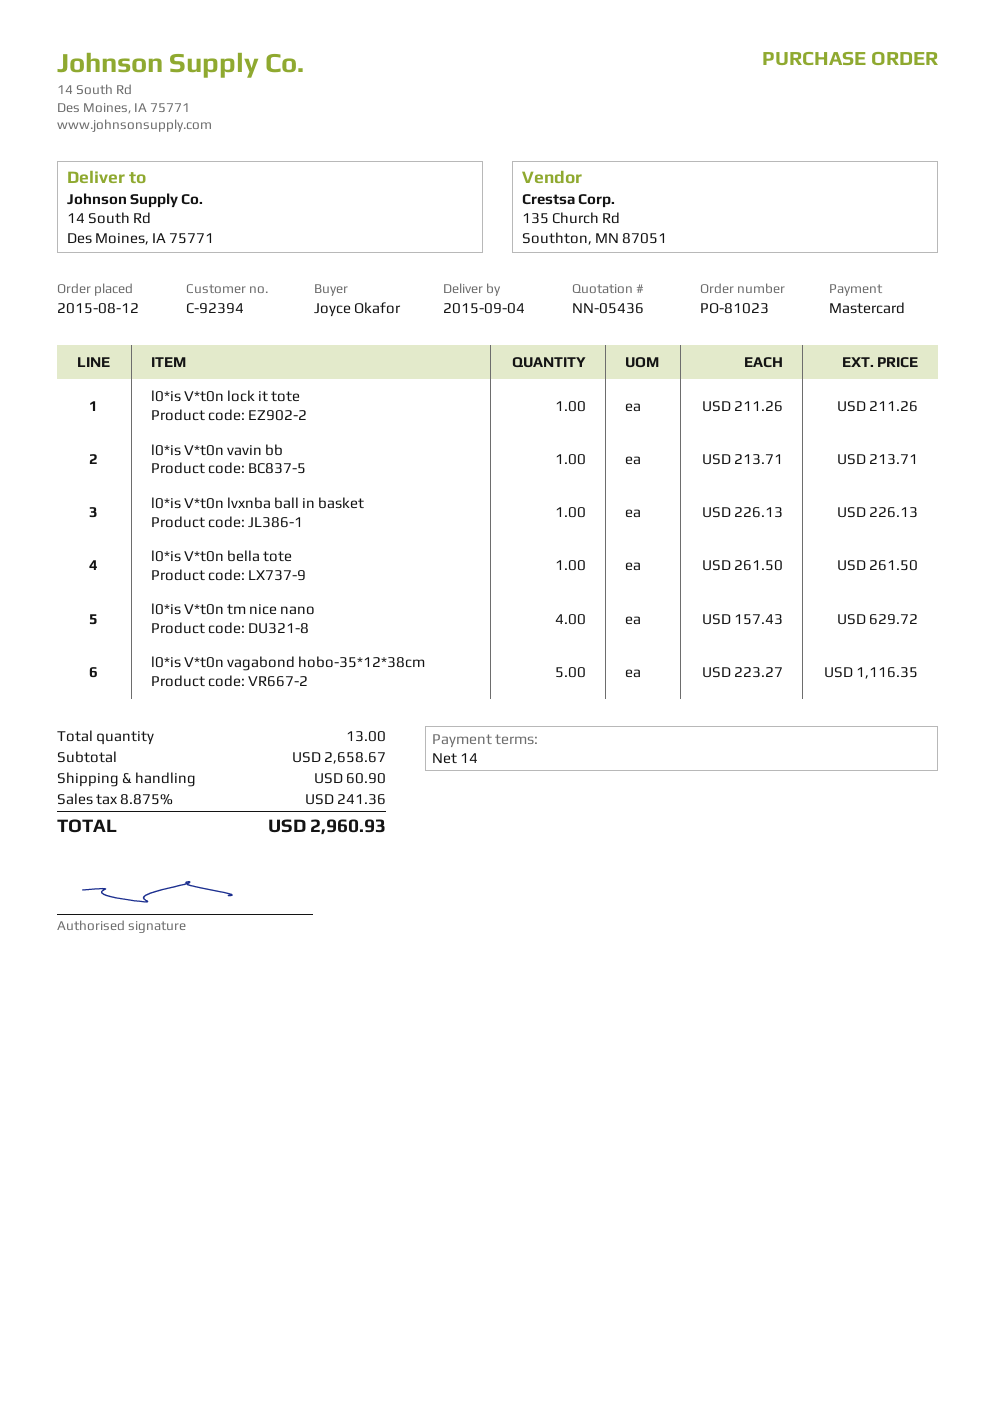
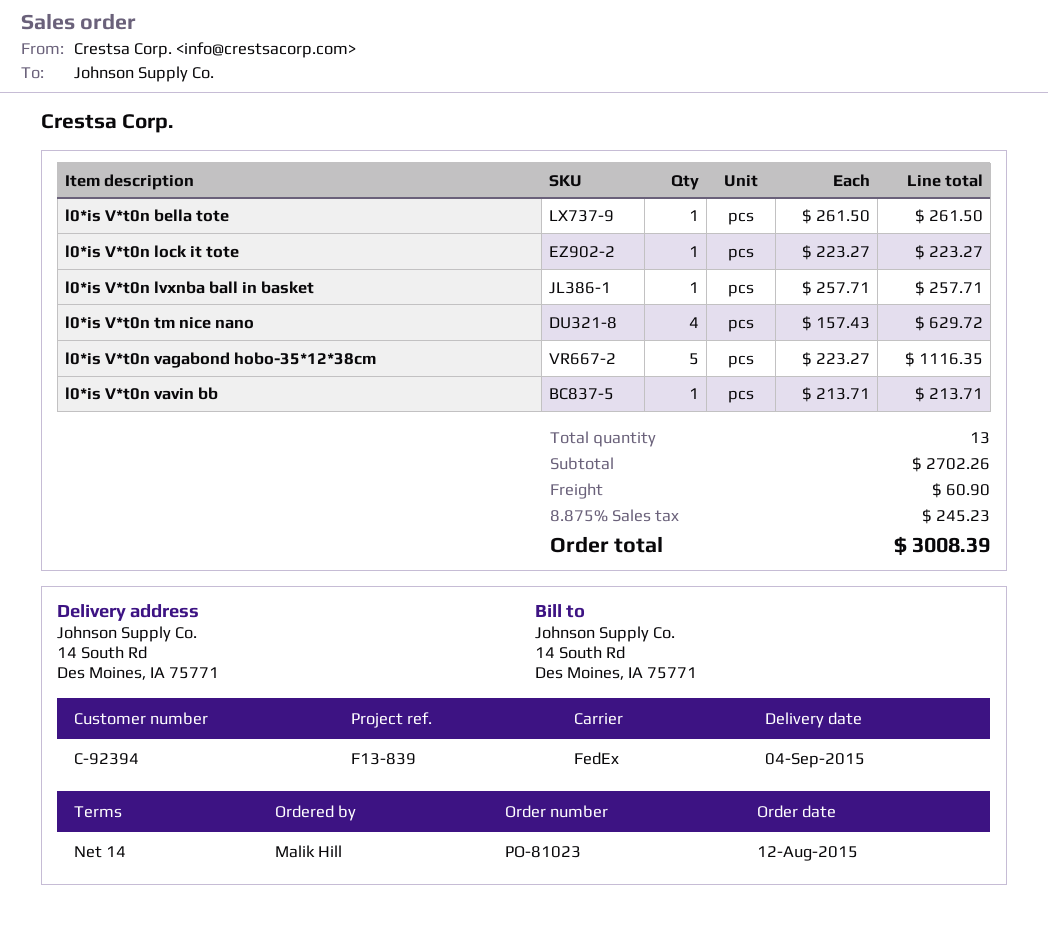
ordered by: Joyce Okafor -> Malik Hill
l0*is V*t0n lock it tote: 1 x 211.26 = 211.26 -> 1 x 223.27 = 223.27
l0*is V*t0n lvxnba ball in basket: 1 x 226.13 = 226.13 -> 1 x 257.71 = 257.71
subtotal: 2658.67 -> 2702.26
tax: 8.875% = 241.36 -> 8.875% = 245.23
total: 2960.93 -> 3008.39

